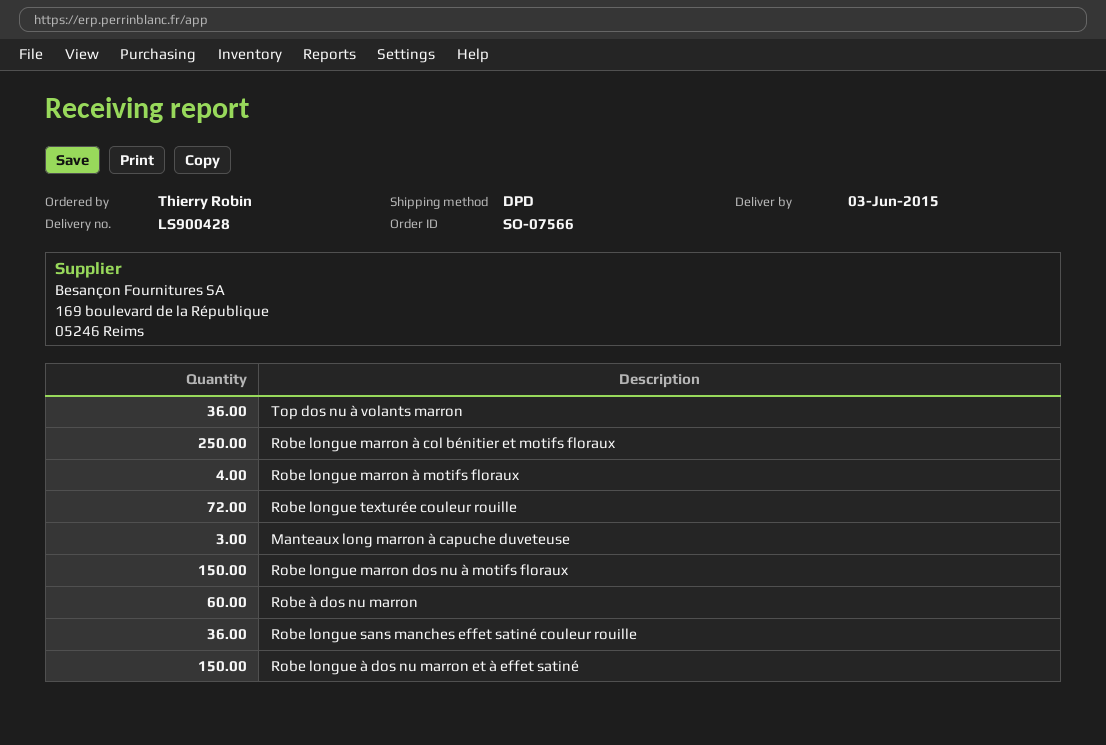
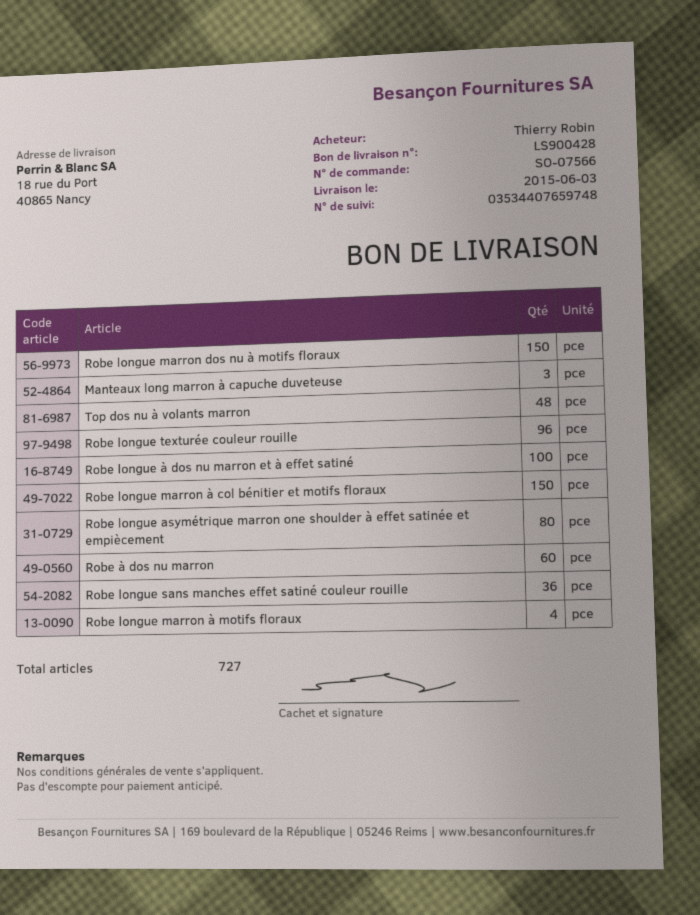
Top dos nu à volants marron: 36 -> 48
Robe longue marron à col bénitier et motifs floraux: 250 -> 150
Robe longue texturée couleur rouille: 72 -> 96
Robe longue à dos nu marron et à effet satiné: 150 -> 100
Robe longue asymétrique marron one shoulder à effet satinée et empiècement: none -> 80

